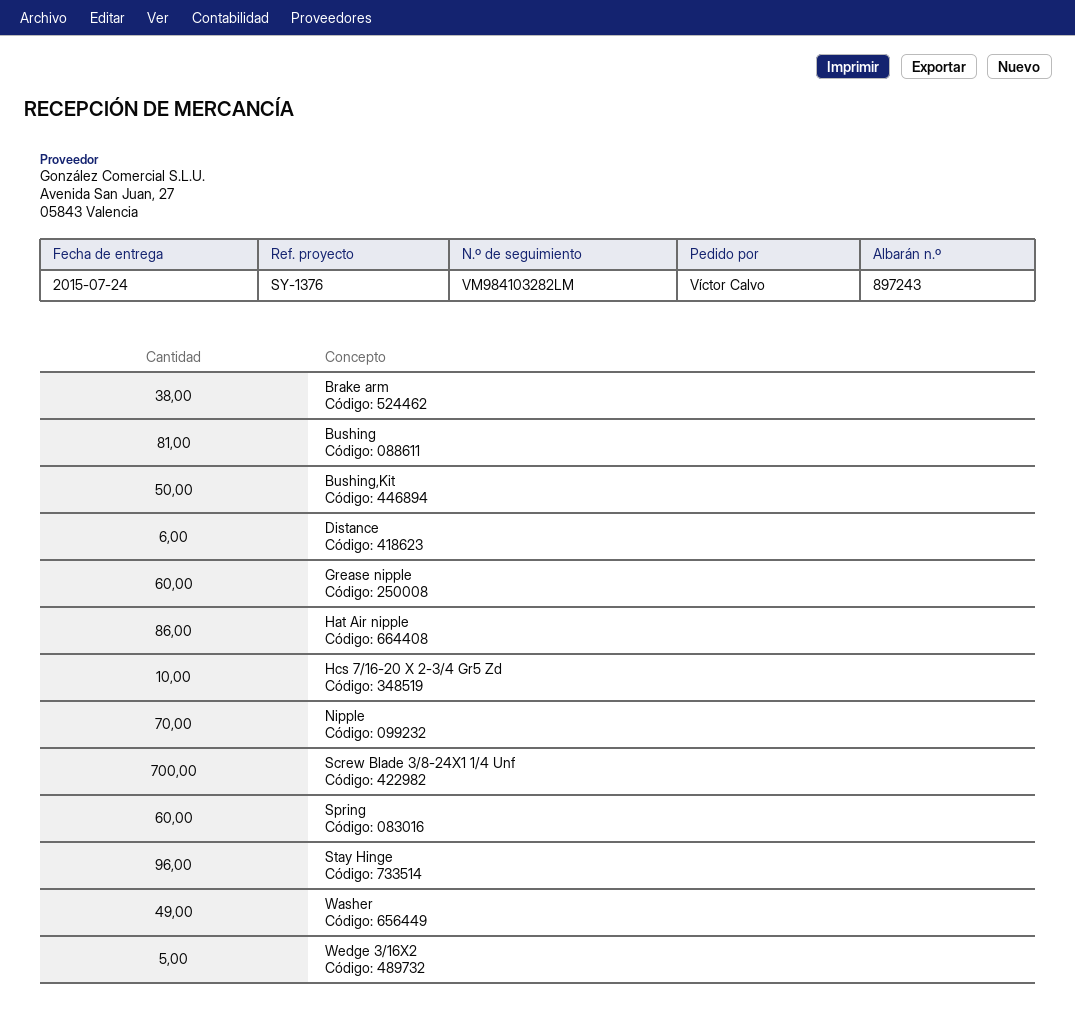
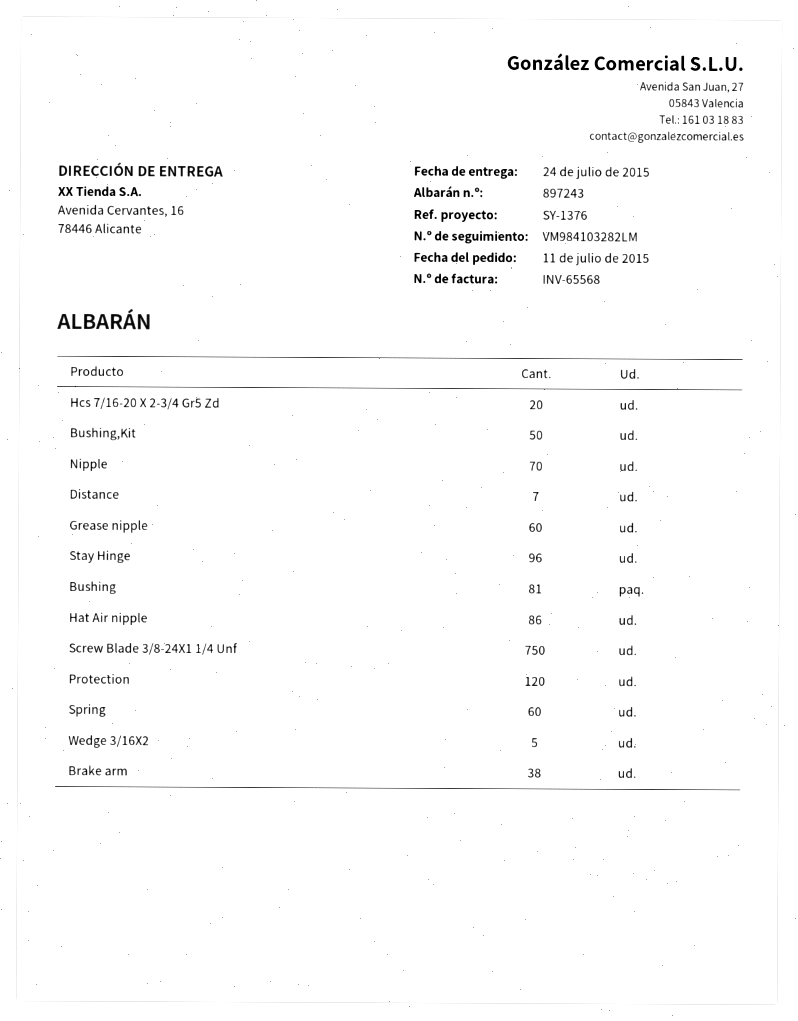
Distance: 6 -> 7
Hcs 7/16-20 X 2-3/4 Gr5 Zd: 10 -> 20
Screw Blade 3/8-24X1 1/4 Unf: 700 -> 750
Washer: 49 -> none
Protection: none -> 120

